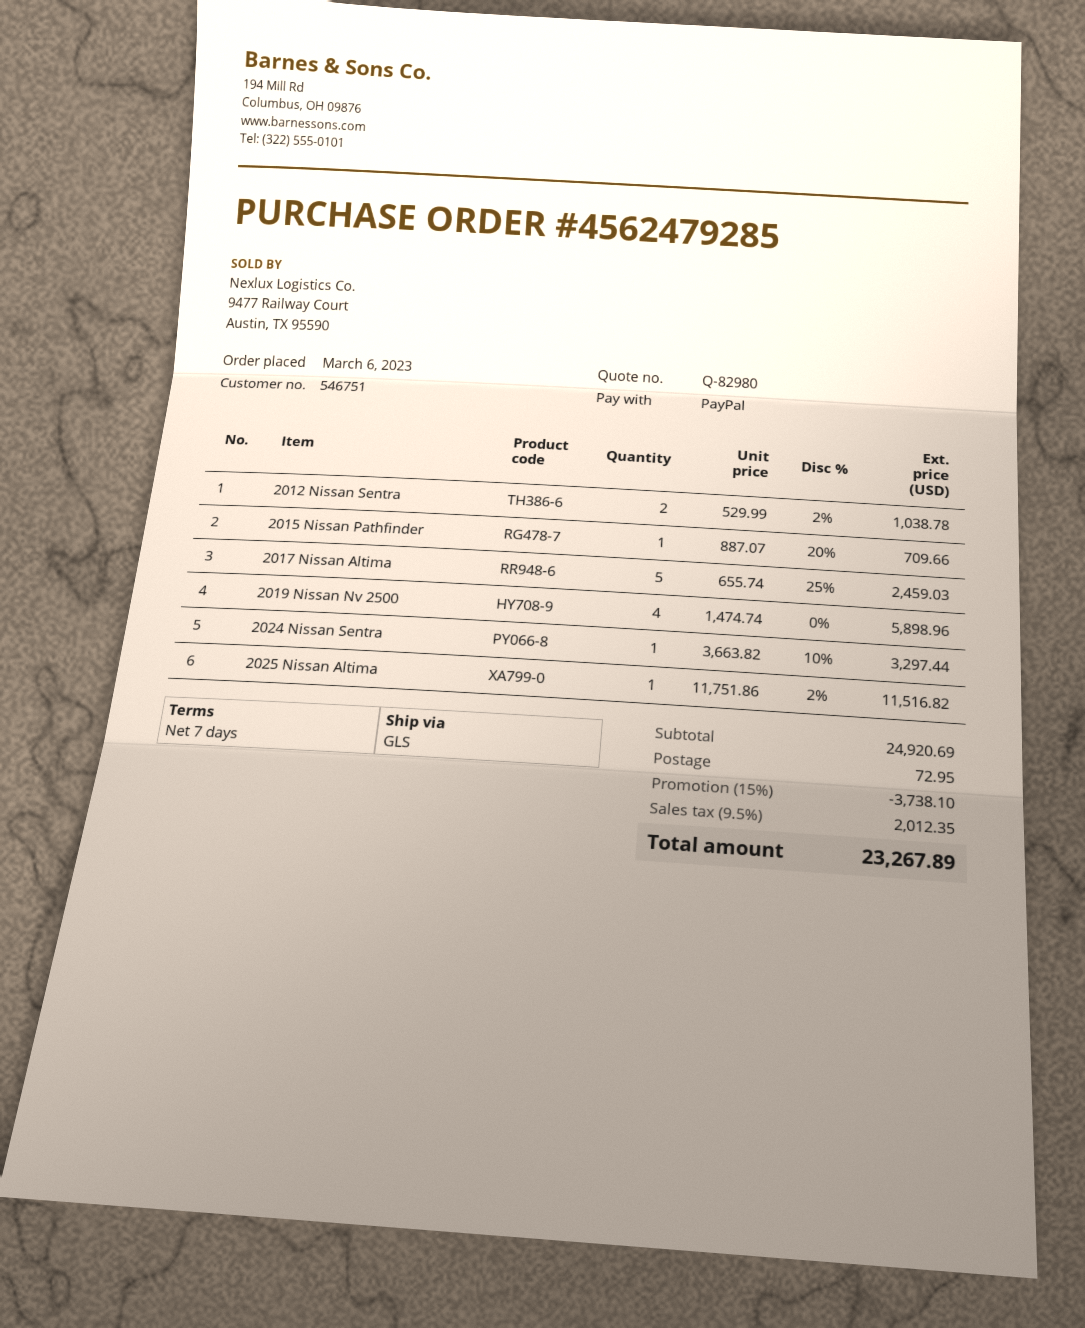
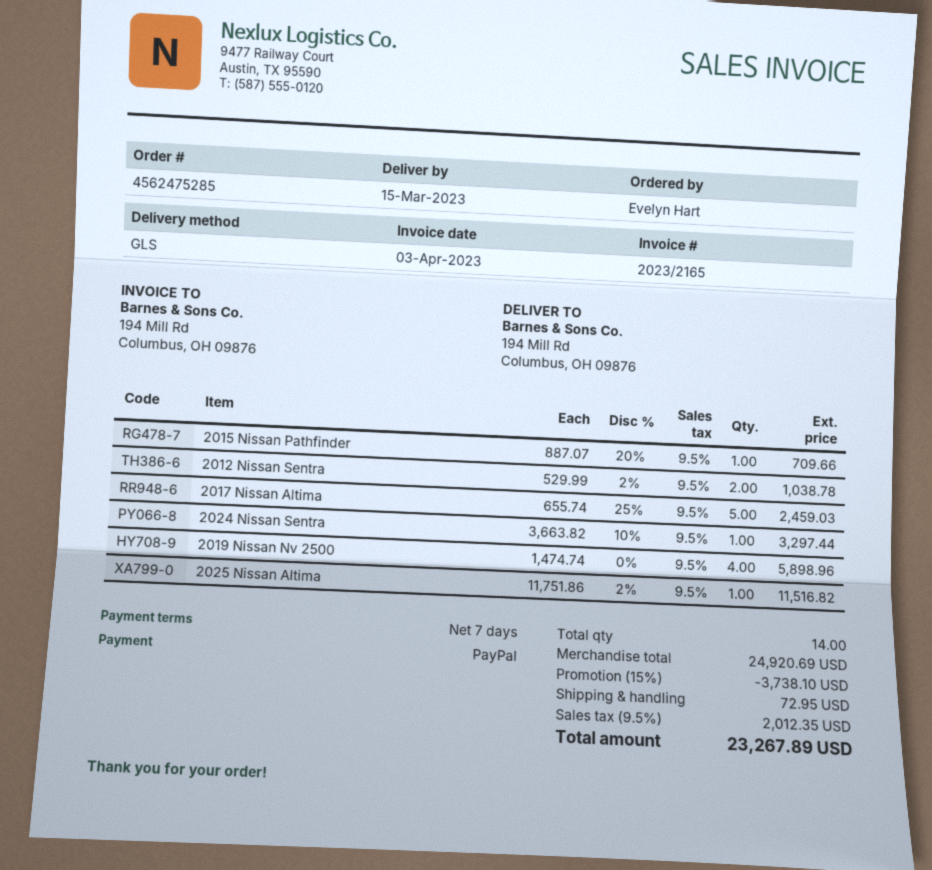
order number: 4562479285 -> 4562475285

